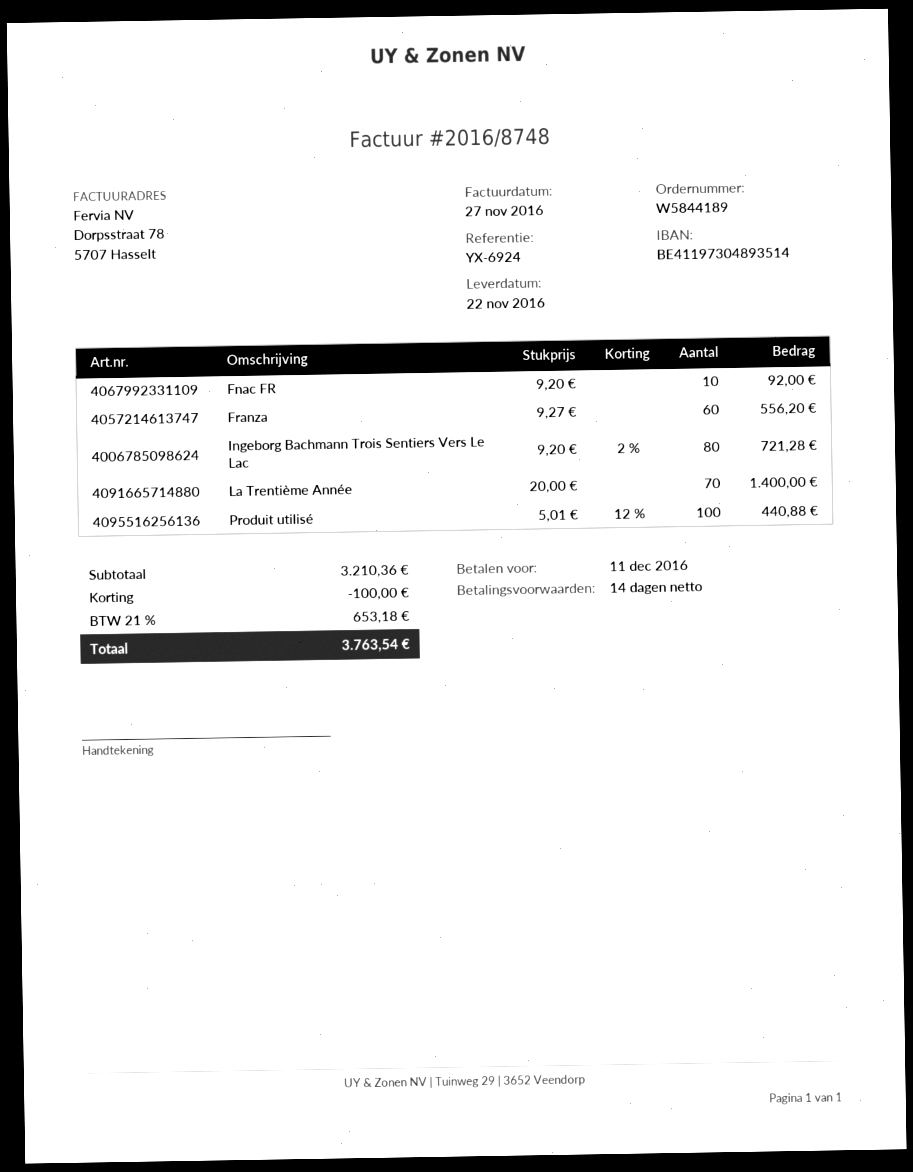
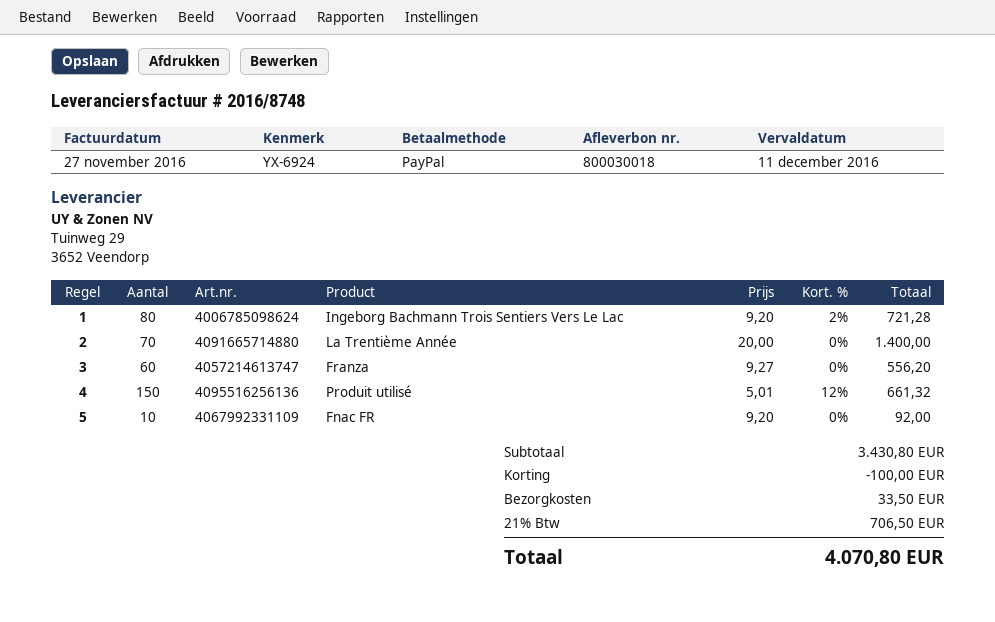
Produit utilisé: 100 x 5.01 - 12% = 440.88 -> 150 x 5.01 - 12% = 661.32
subtotal: 3210.36 -> 3430.80
shipping: none -> 33.50
tax: 21% = 653.18 -> 21% = 706.50
total: 3763.54 -> 4070.80

